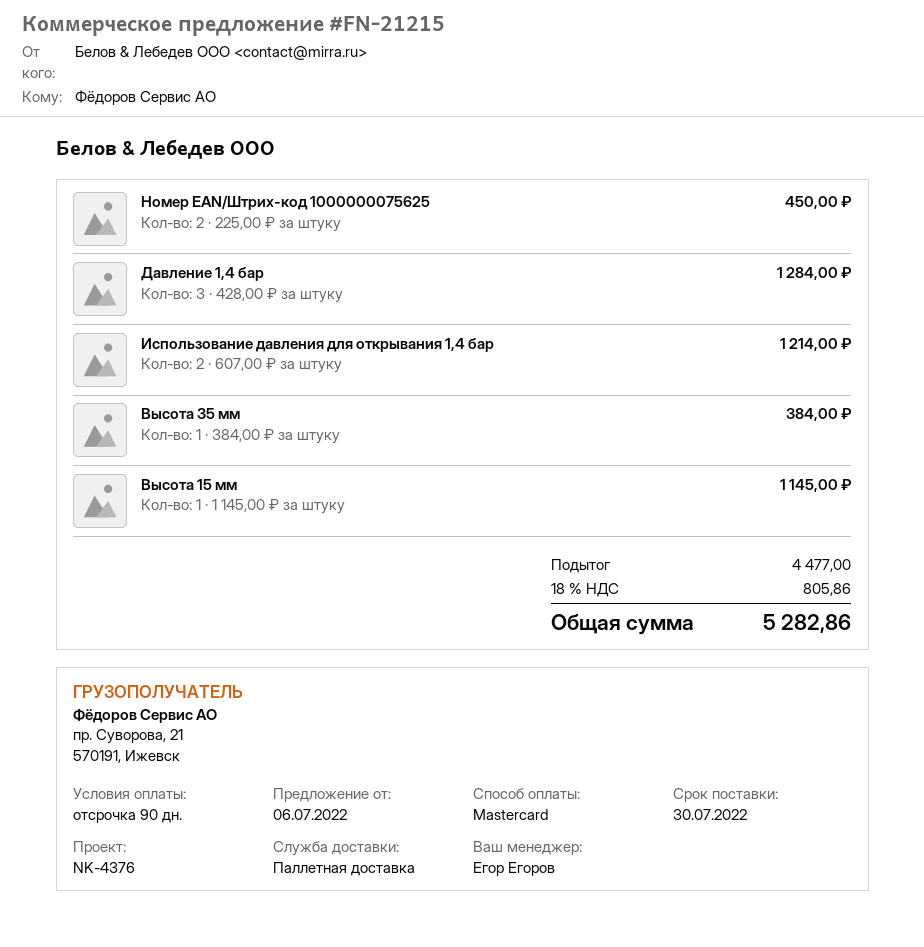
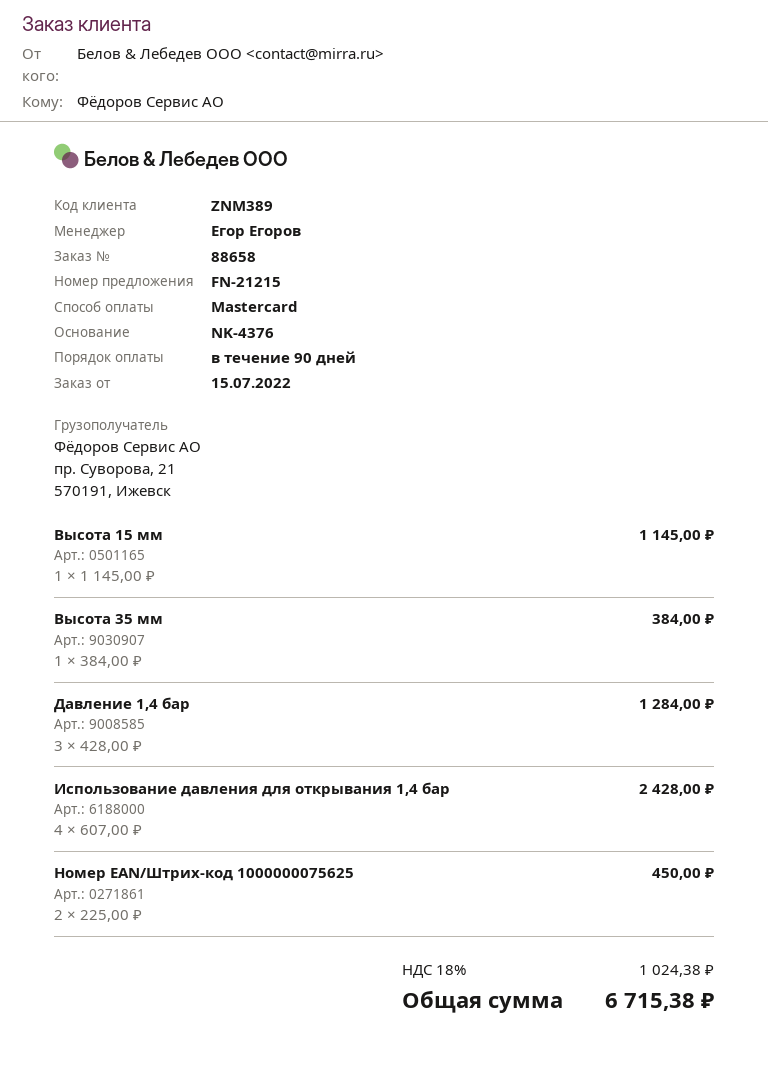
Использование давления для открывания 1,4 бар: 2 x 607.00 = 1214.00 -> 4 x 607.00 = 2428.00
tax: 18% = 805.86 -> 18% = 1024.38
total: 5282.86 -> 6715.38

